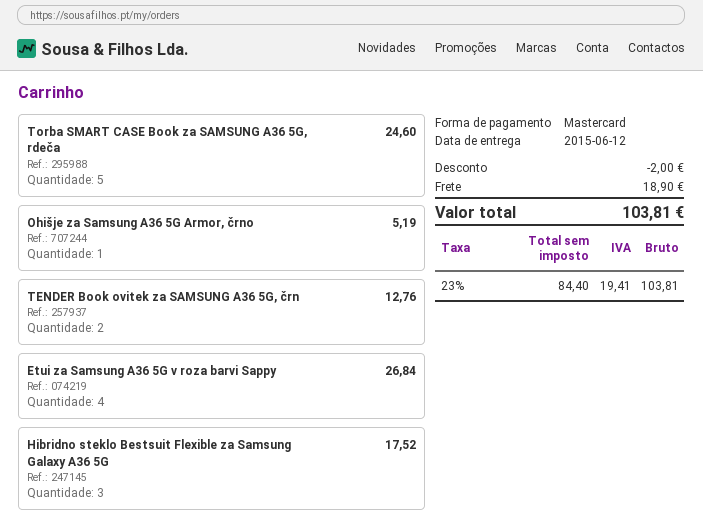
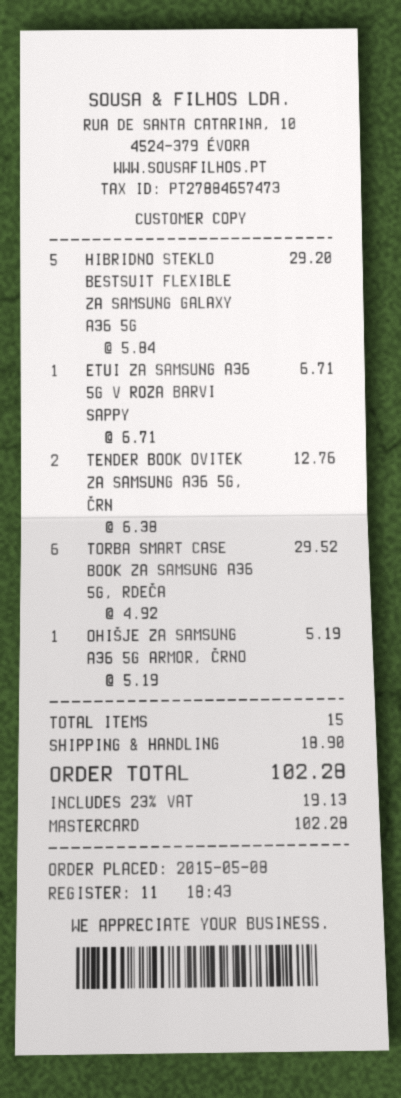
Torba SMART CASE Book za SAMSUNG A36 5G, rdeča: 5 for 24.60 -> 6 for 29.52
Etui za Samsung A36 5G v roza barvi Sappy: 4 for 26.84 -> 1 for 6.71
Hibridno steklo Bestsuit Flexible za Samsung Galaxy A36 5G: 3 for 17.52 -> 5 for 29.20
discount: 2.00 -> none
tax: 23% = 19.41 -> 23% = 19.13
total: 103.81 -> 102.28

